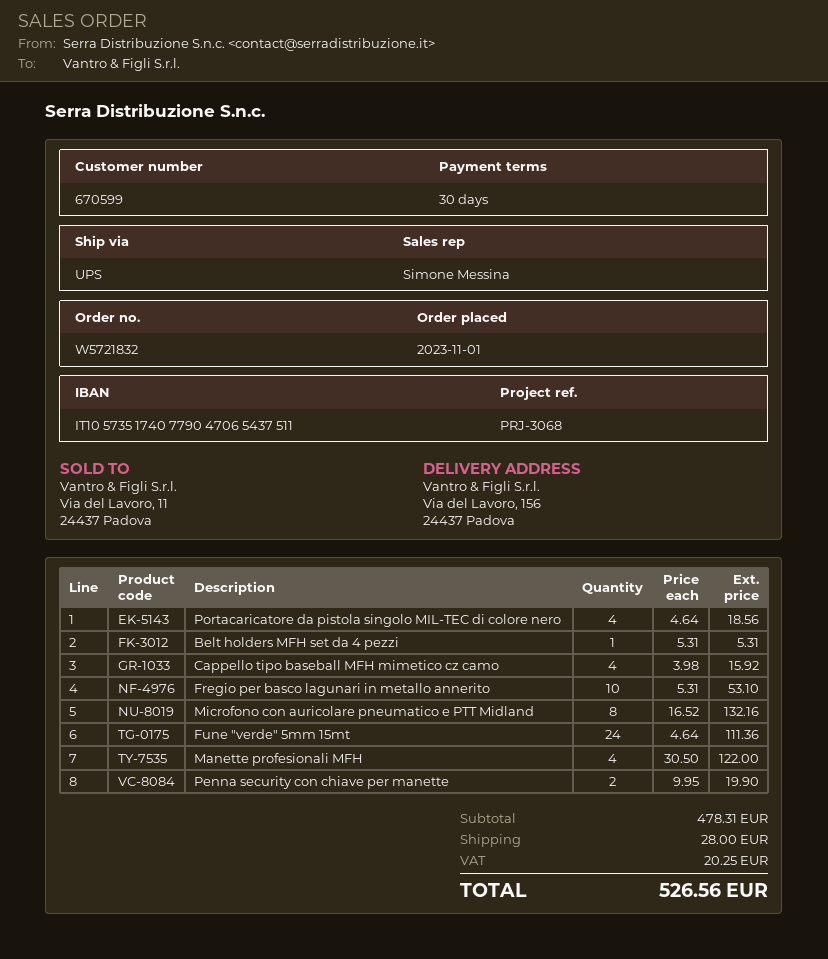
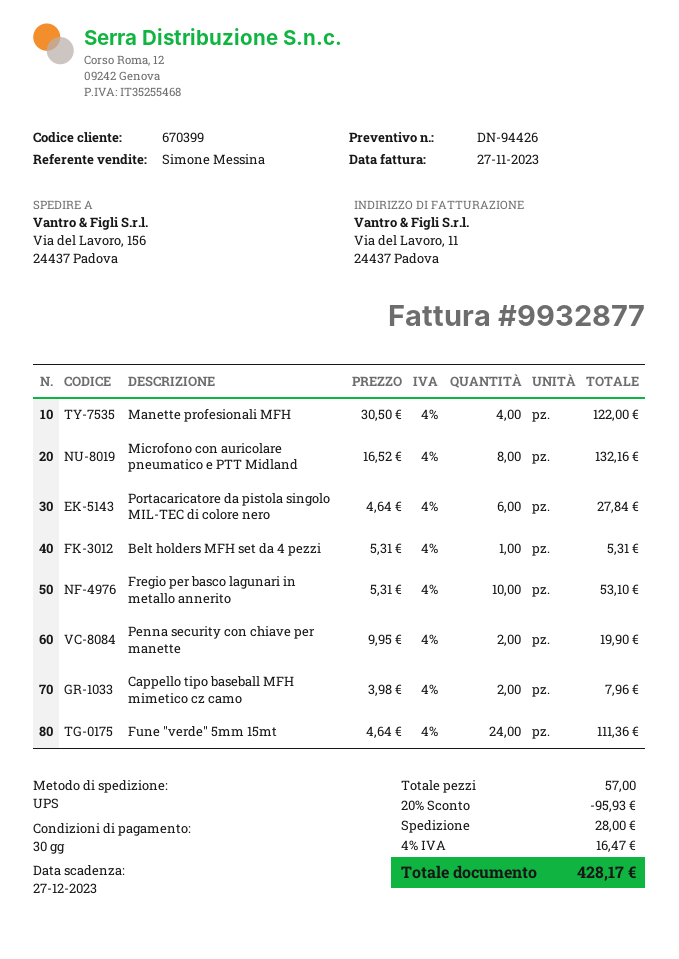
customer number: 670599 -> 670399
Portacaricatore da pistola singolo MIL-TEC di colore nero: 4 x 4.64 = 18.56 -> 6 x 4.64 = 27.84
Cappello tipo baseball MFH mimetico cz camo: 4 x 3.98 = 15.92 -> 2 x 3.98 = 7.96
discount: none -> 20% = 95.93
tax: 20.25 -> 16.47
total: 526.56 -> 428.17

